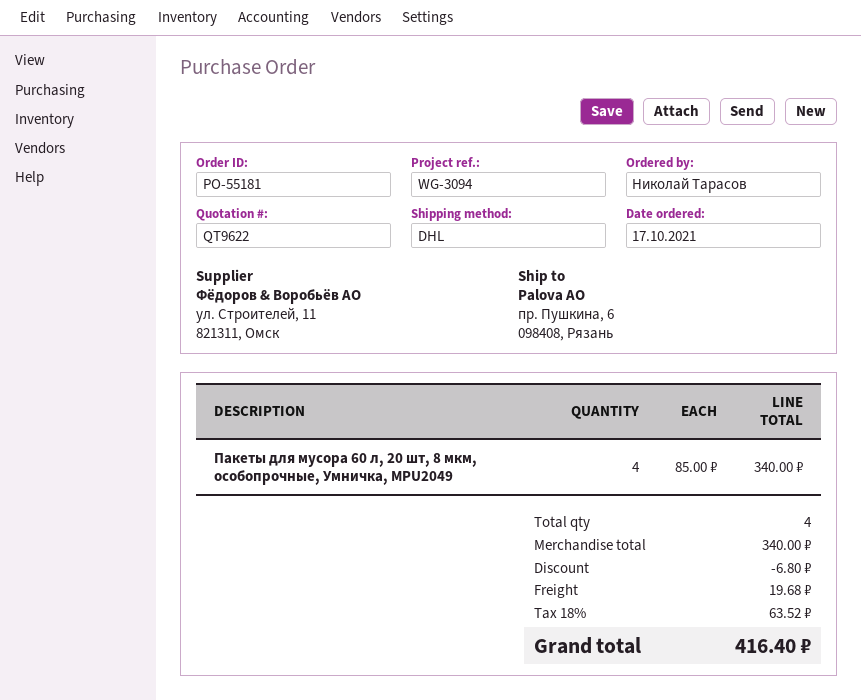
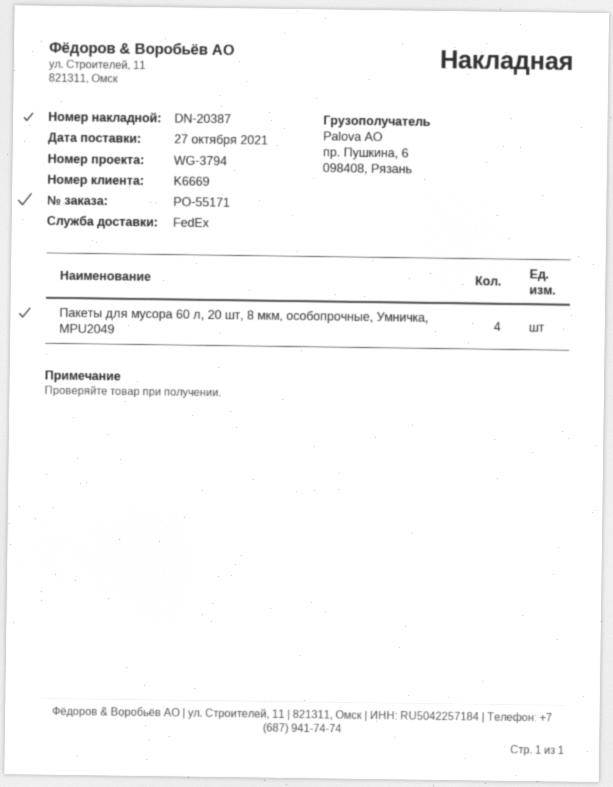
order number: PO-55181 -> PO-55171
reference: WG-3094 -> WG-3794
shipping method: DHL -> FedEx

